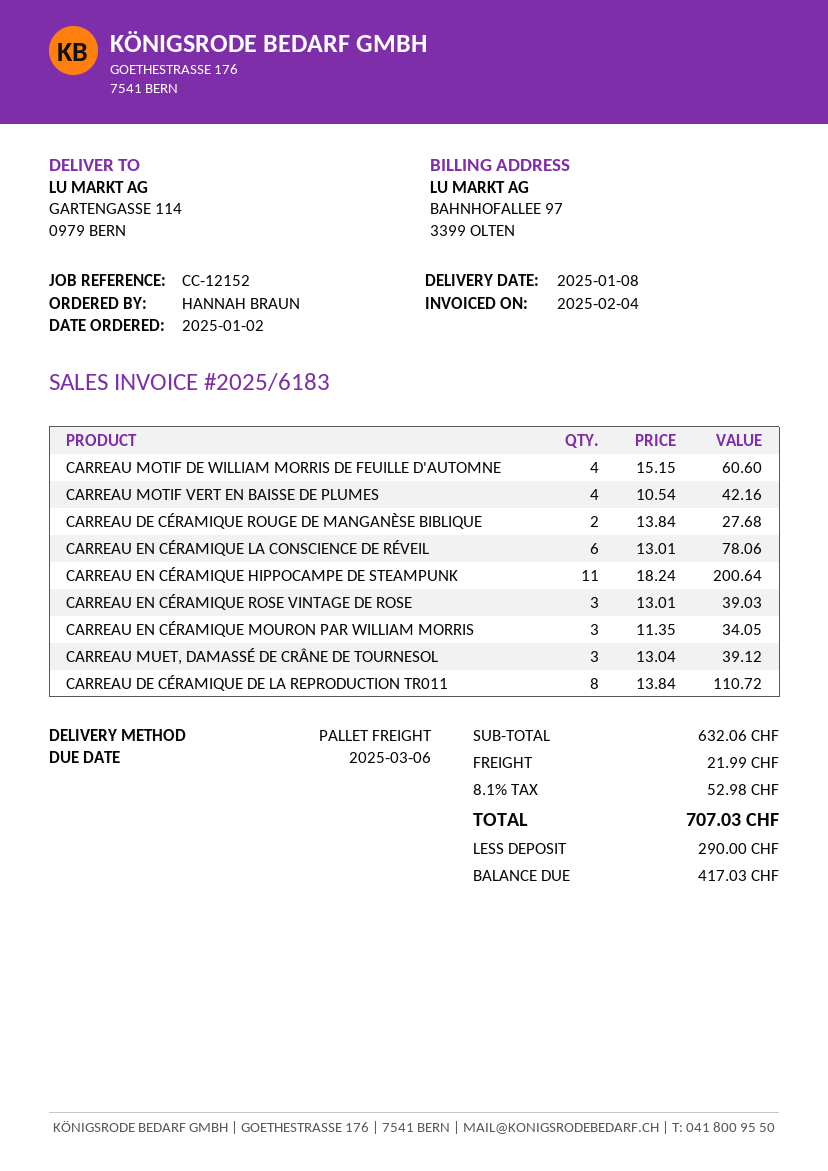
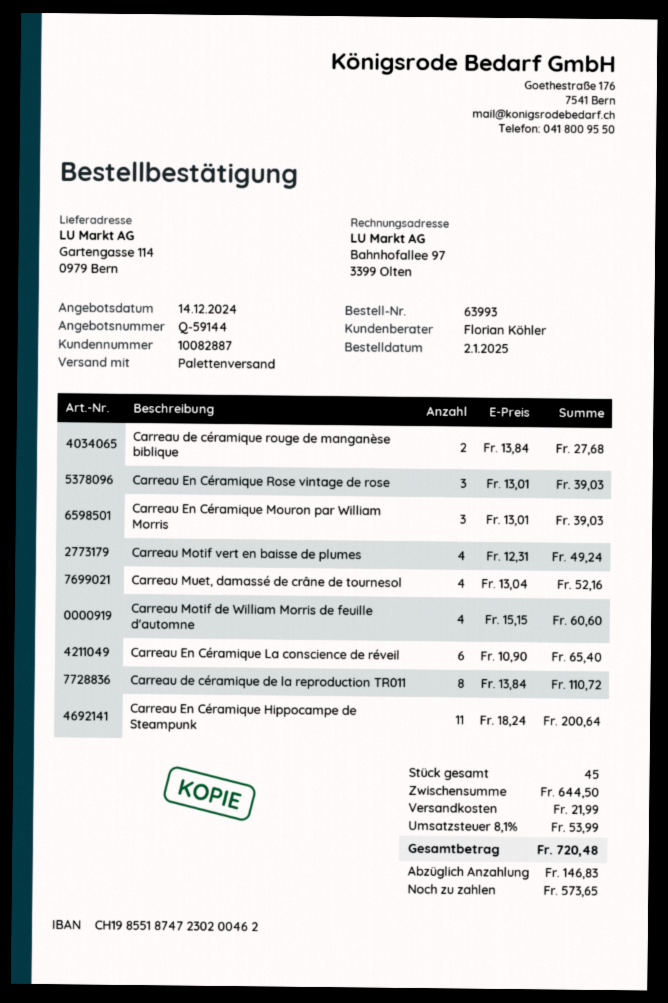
CARREAU MOTIF VERT EN BAISSE DE PLUMES: 4 x 10.54 = 42.16 -> 4 x 12.31 = 49.24
CARREAU EN CÉRAMIQUE LA CONSCIENCE DE RÉVEIL: 6 x 13.01 = 78.06 -> 6 x 10.90 = 65.40
CARREAU EN CÉRAMIQUE MOURON PAR WILLIAM MORRIS: 3 x 11.35 = 34.05 -> 3 x 13.01 = 39.03
CARREAU MUET, DAMASSÉ DE CRÂNE DE TOURNESOL: 3 x 13.04 = 39.12 -> 4 x 13.04 = 52.16
subtotal: 632.06 -> 644.50
tax: 8.1% = 52.98 -> 8.1% = 53.99
total: 707.03 -> 720.48
deposit: 290.00 -> 146.83
balance: 417.03 -> 573.65

